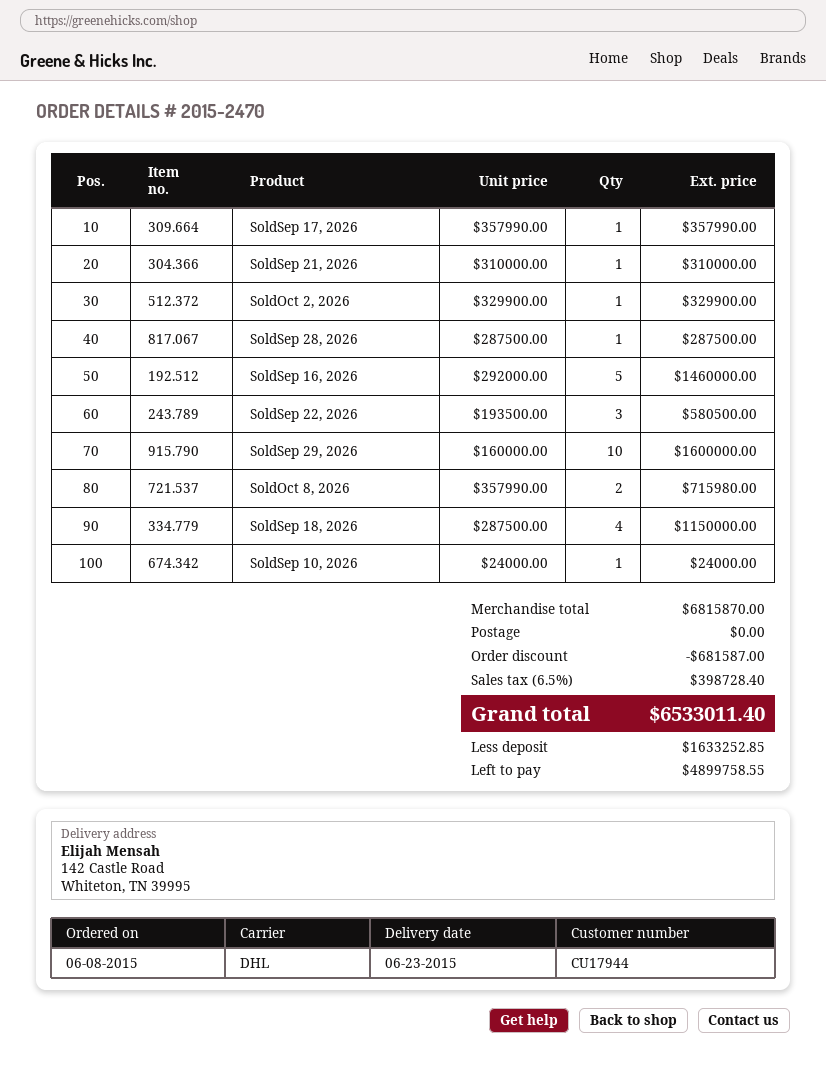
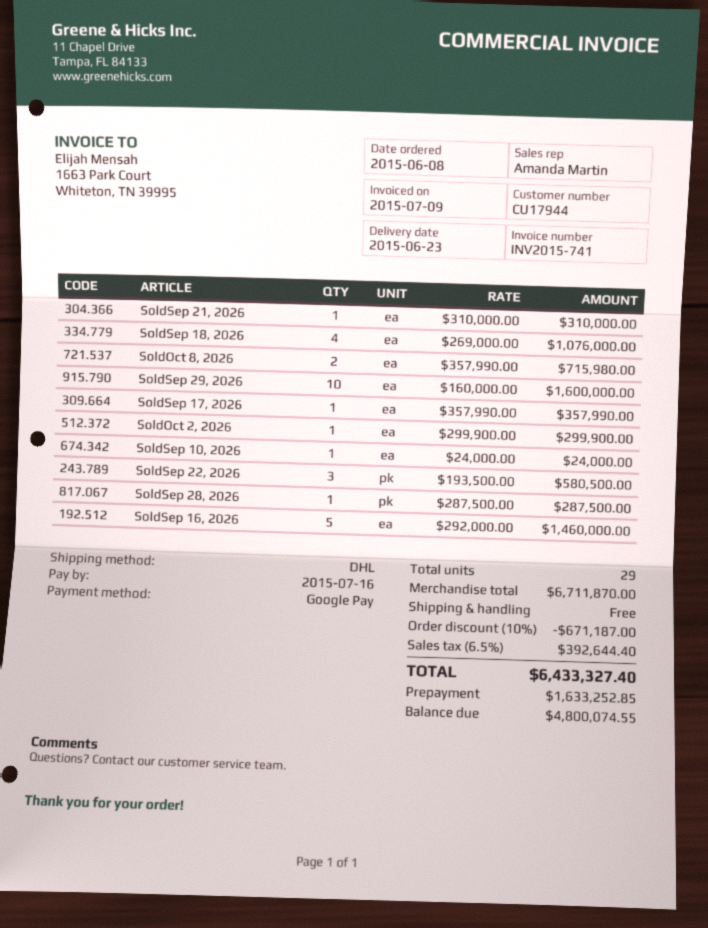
SoldOct 2, 2026: 1 x 329900.00 = 329900.00 -> 1 x 299900.00 = 299900.00
SoldSep 18, 2026: 4 x 287500.00 = 1150000.00 -> 4 x 269000.00 = 1076000.00
subtotal: 6815870.00 -> 6711870.00
discount: 681587.00 -> 671187.00
tax: 6.5% = 398728.40 -> 6.5% = 392644.40
total: 6533011.40 -> 6433327.40
balance: 4899758.55 -> 4800074.55

